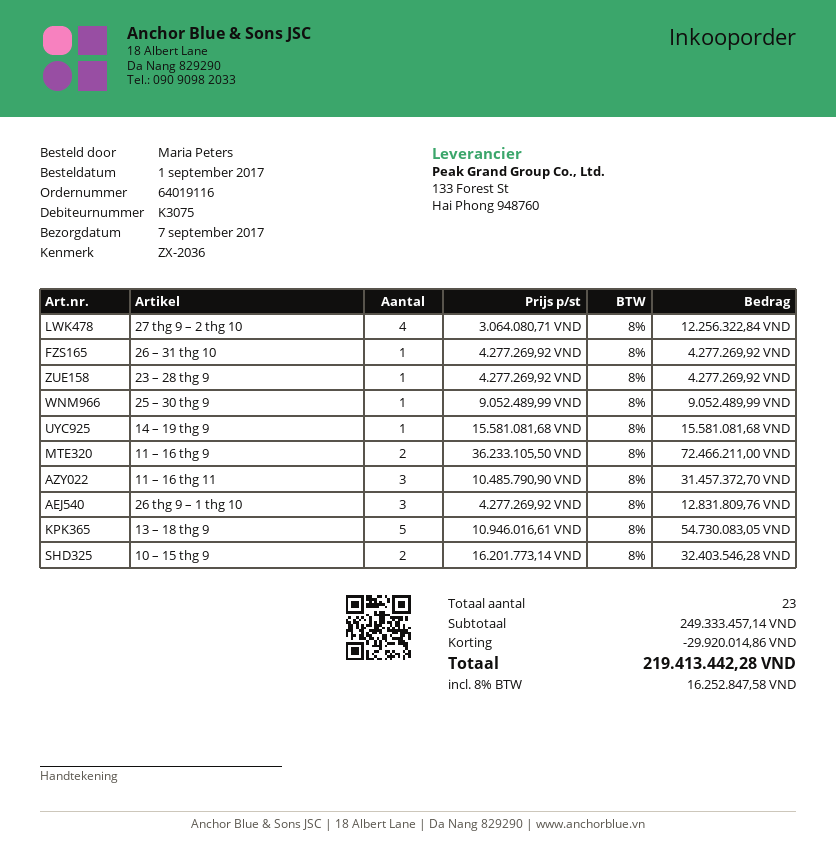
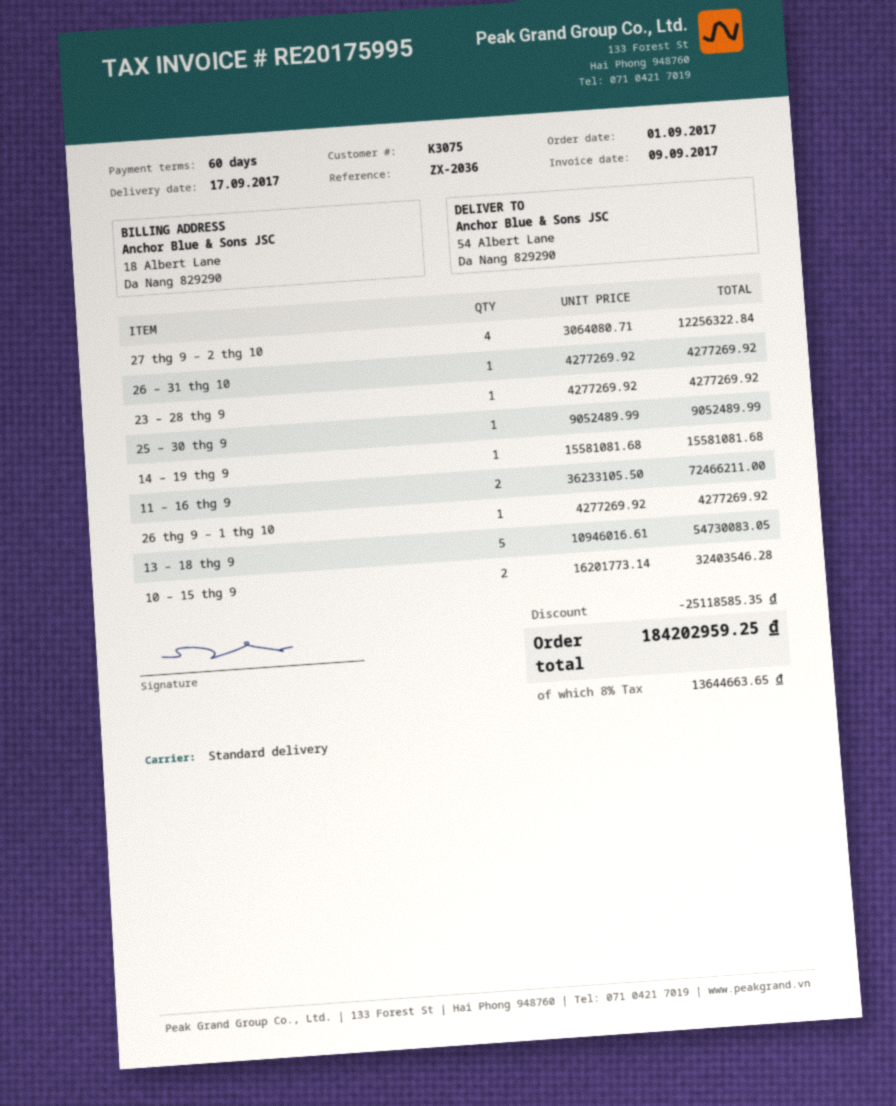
delivery date: 2017-09-07 -> 2017-09-17
11 – 16 thg 11: 3 x 10485790.90 = 31457372.70 -> none
26 thg 9 – 1 thg 10: 3 x 4277269.92 = 12831809.76 -> 1 x 4277269.92 = 4277269.92
discount: 29920014.86 -> 25118585.35
tax: 8% = 16252847.58 -> 8% = 13644663.65
total: 219413442.28 -> 184202959.25

